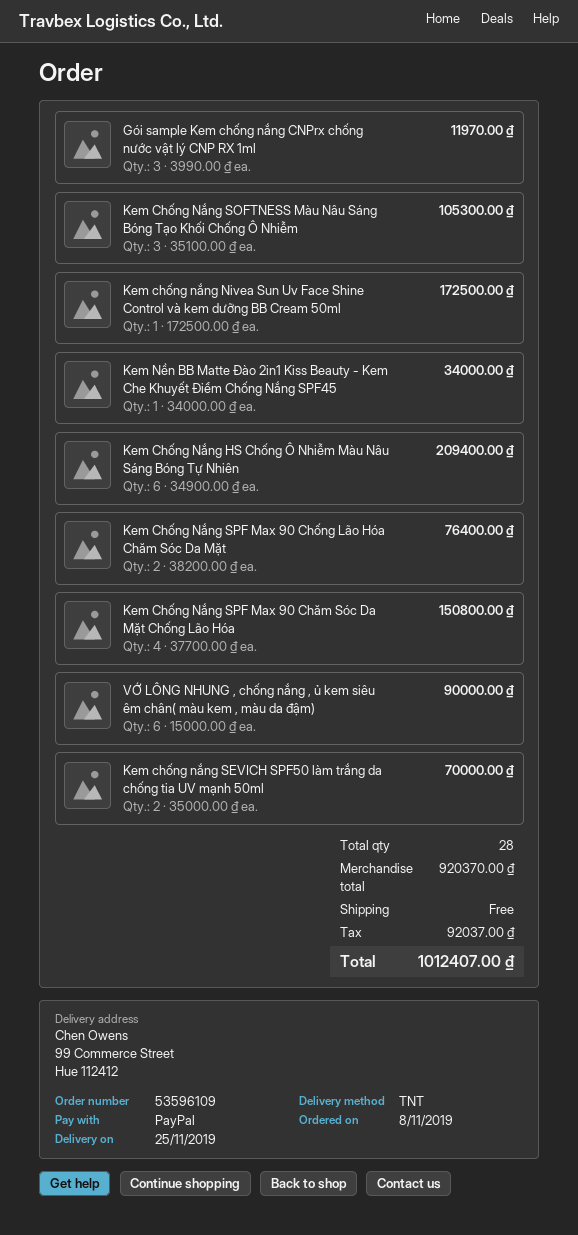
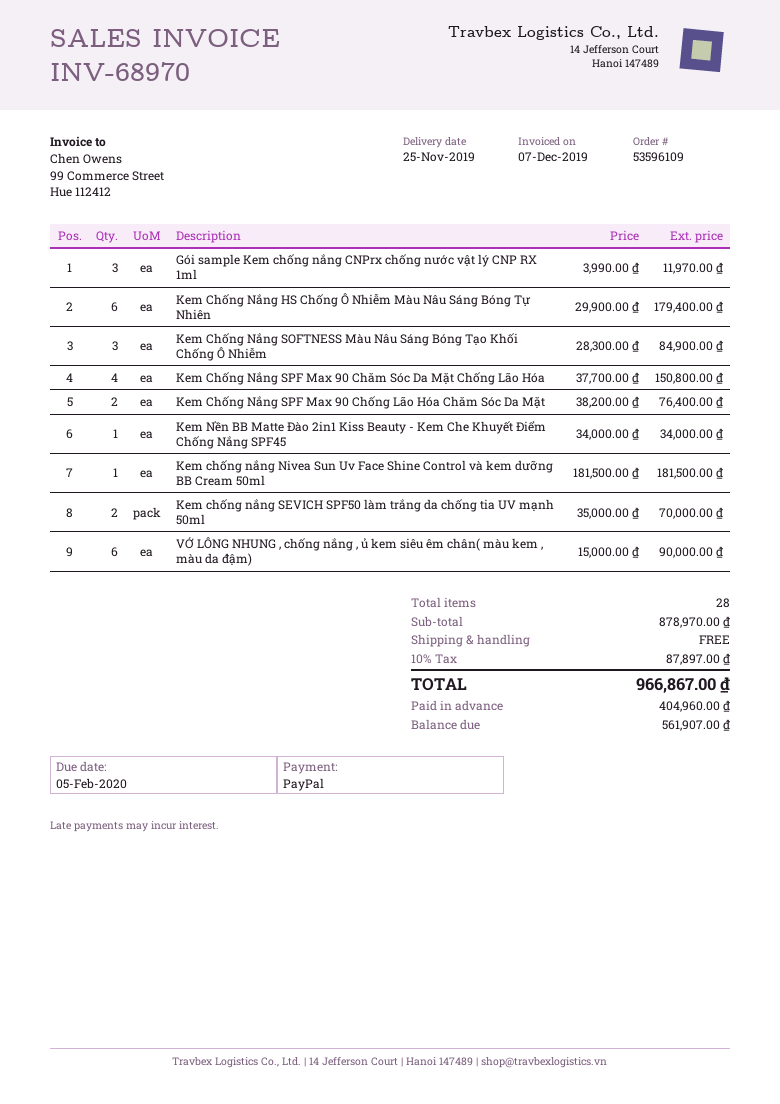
Kem Chống Nắng SOFTNESS Màu Nâu Sáng Bóng Tạo Khối Chống Ô Nhiễm: 3 x 35100.00 = 105300.00 -> 3 x 28300.00 = 84900.00
Kem chống nắng Nivea Sun Uv Face Shine Control và kem dưỡng BB Cream 50ml: 1 x 172500.00 = 172500.00 -> 1 x 181500.00 = 181500.00
Kem Chống Nắng HS Chống Ô Nhiễm Màu Nâu Sáng Bóng Tự Nhiên: 6 x 34900.00 = 209400.00 -> 6 x 29900.00 = 179400.00
subtotal: 920370.00 -> 878970.00
tax: 92037.00 -> 87897.00
total: 1012407.00 -> 966867.00

